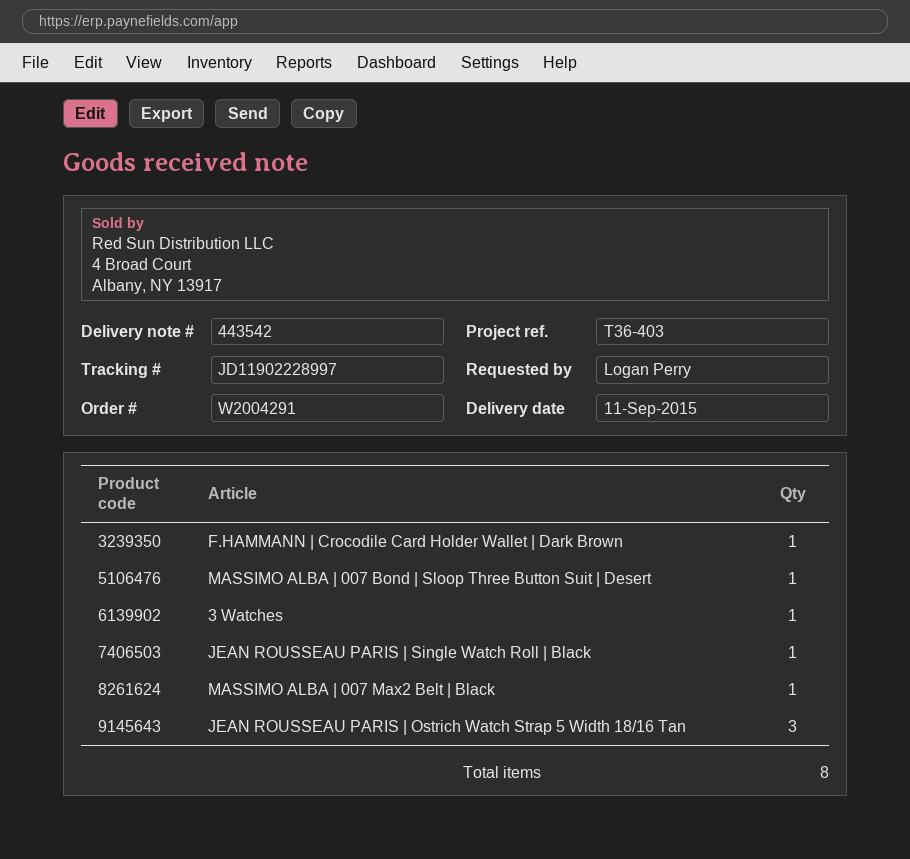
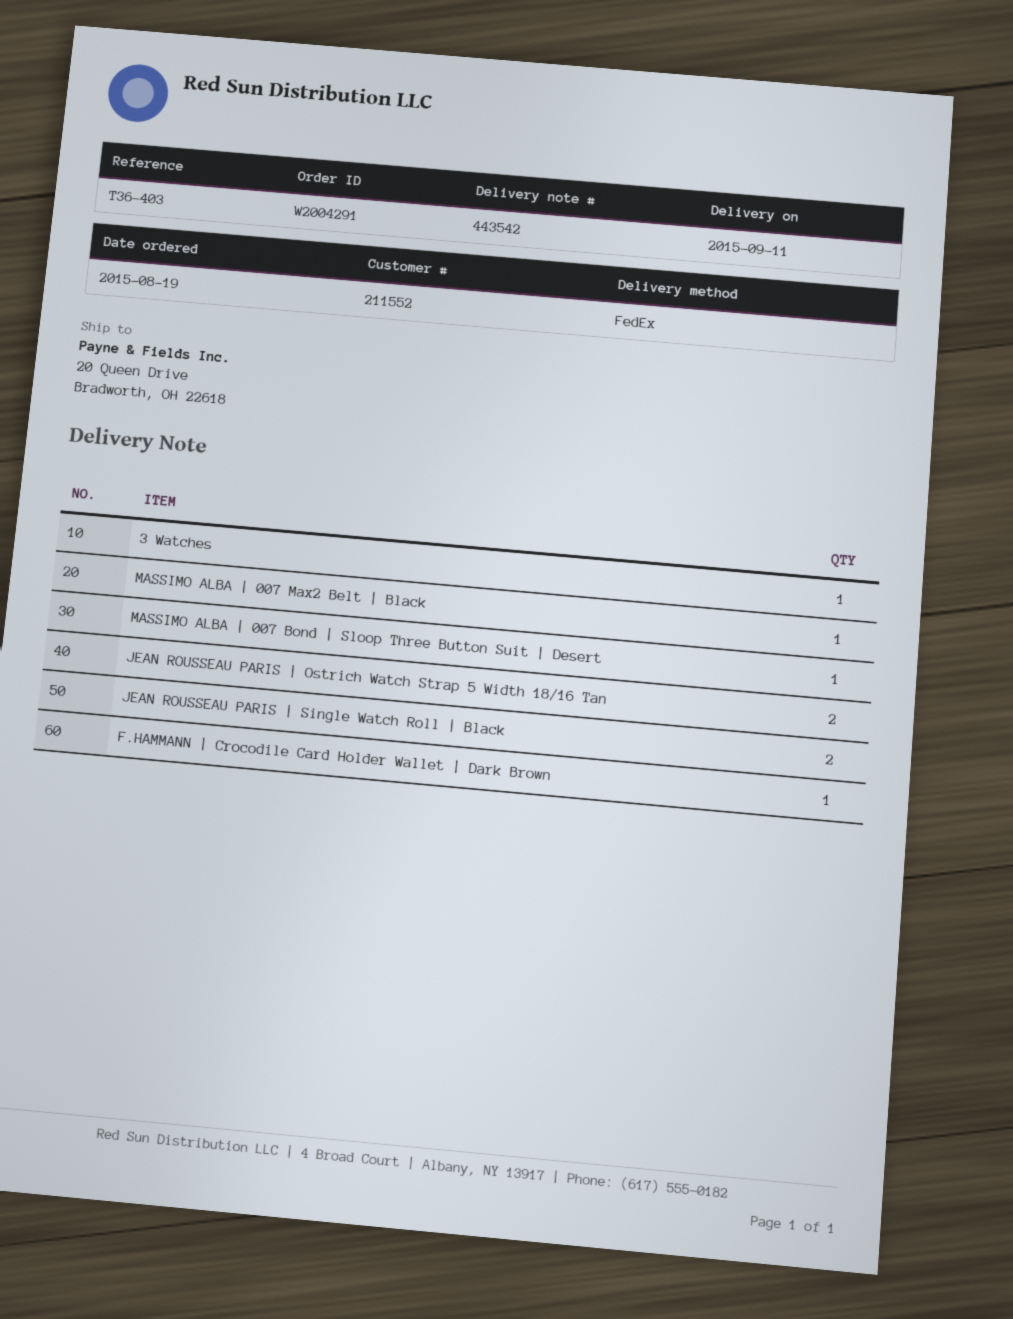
JEAN ROUSSEAU PARIS | Single Watch Roll | Black: 1 -> 2
JEAN ROUSSEAU PARIS | Ostrich Watch Strap 5 Width 18/16 Tan: 3 -> 2

